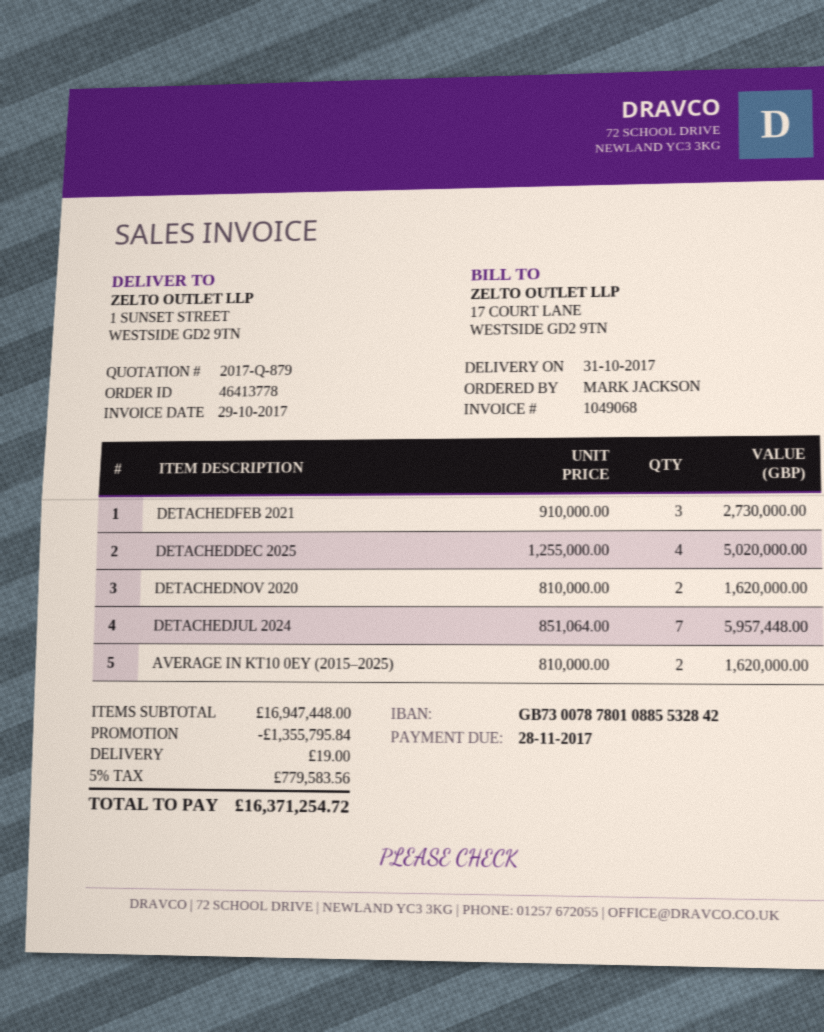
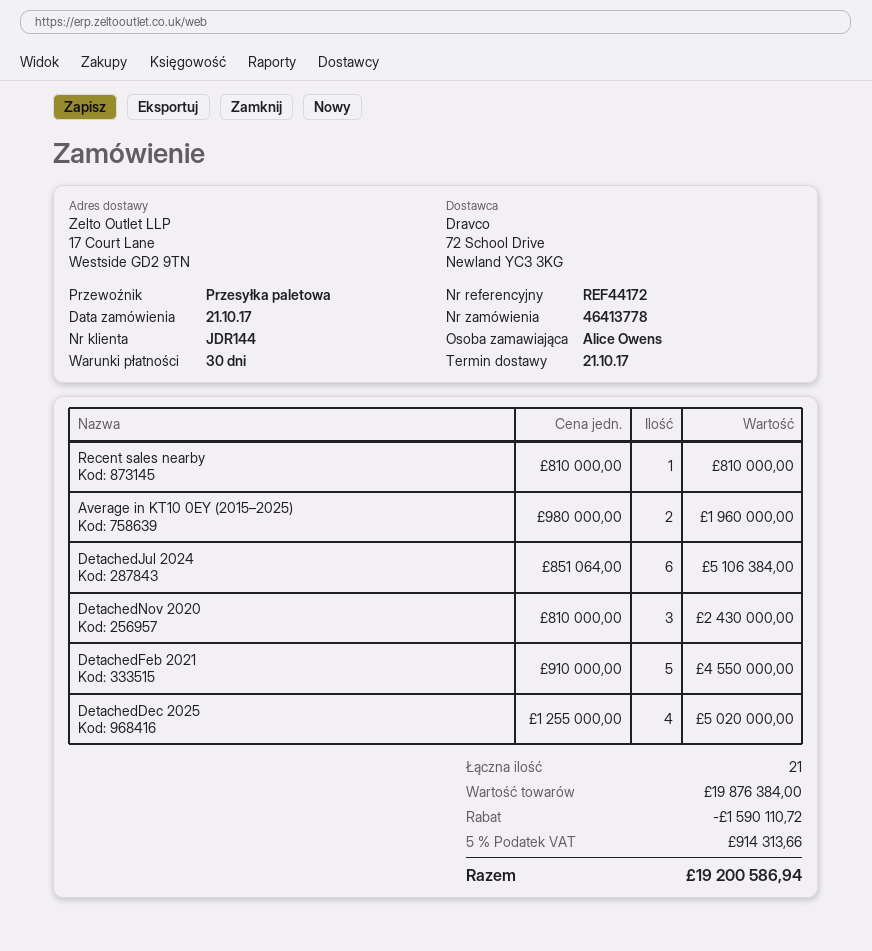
delivery date: 2017-10-31 -> 2017-10-21
ordered by: MARK JACKSON -> Alice Owens
ship to: 1 SUNSET STREET, WESTSIDE GD2 9TN -> 17 Court Lane, Westside GD2 9TN
DETACHEDFEB 2021: 3 x 910000.00 = 2730000.00 -> 5 x 910000.00 = 4550000.00
DETACHEDNOV 2020: 2 x 810000.00 = 1620000.00 -> 3 x 810000.00 = 2430000.00
DETACHEDJUL 2024: 7 x 851064.00 = 5957448.00 -> 6 x 851064.00 = 5106384.00
AVERAGE IN KT10 0EY (2015–2025): 2 x 810000.00 = 1620000.00 -> 2 x 980000.00 = 1960000.00
Recent sales nearby: none -> 1 x 810000.00 = 810000.00
subtotal: 16947448.00 -> 19876384.00
discount: 1355795.84 -> 1590110.72
shipping: 19.00 -> none
tax: 5% = 779583.56 -> 5% = 914313.66
total: 16371254.72 -> 19200586.94

